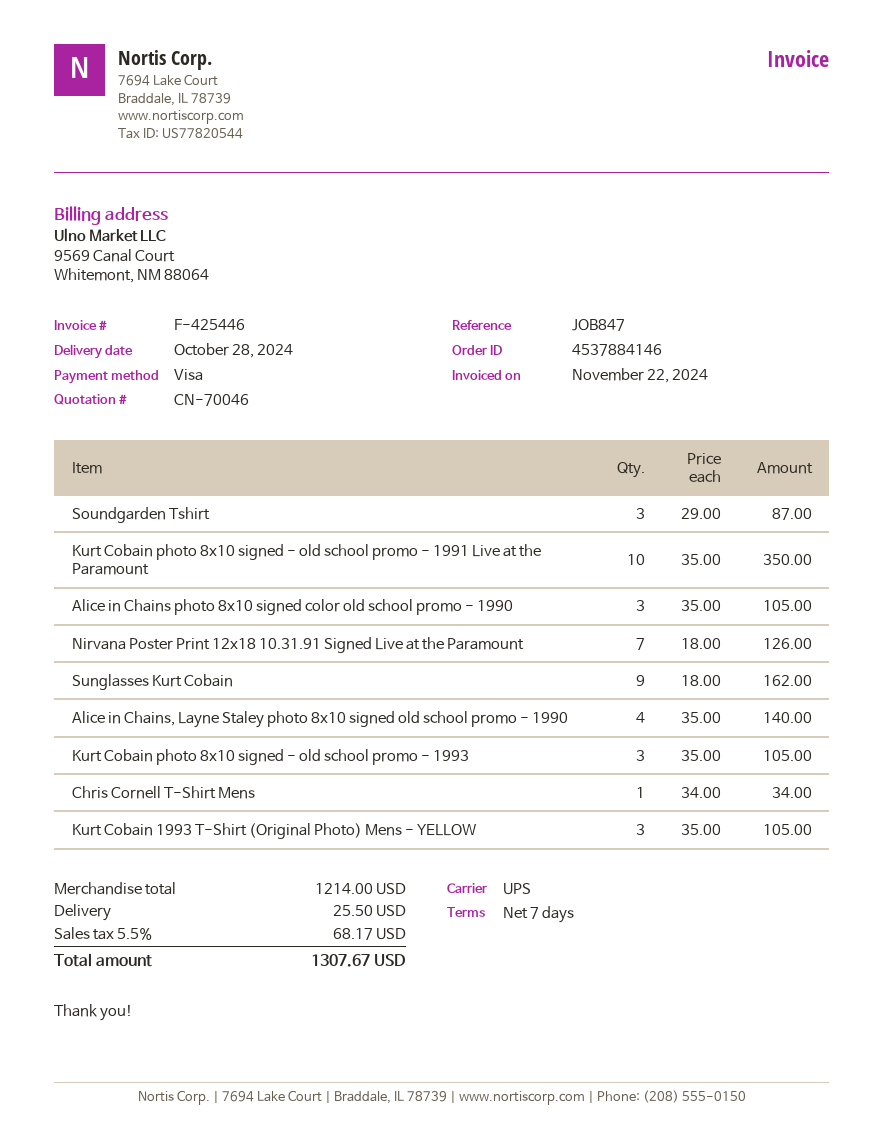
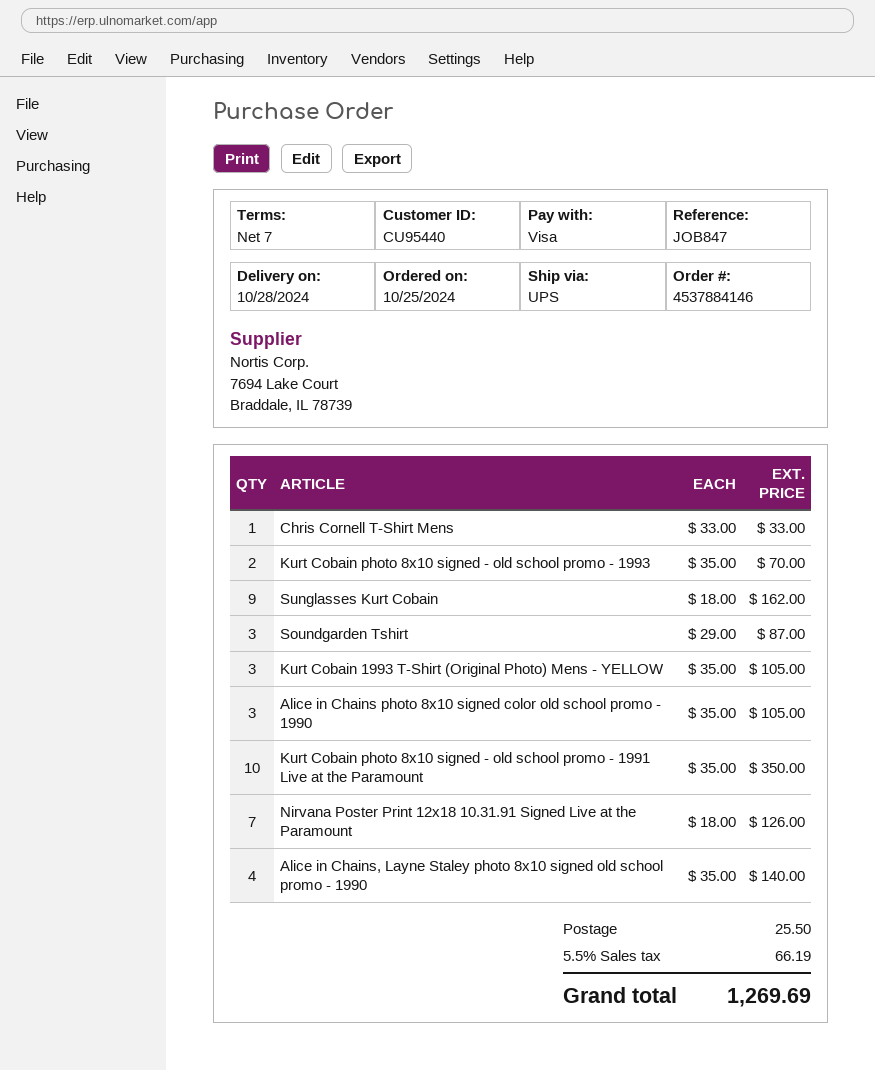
Kurt Cobain photo 8x10 signed - old school promo - 1993: 3 x 35.00 = 105.00 -> 2 x 35.00 = 70.00
Chris Cornell T-Shirt Mens: 1 x 34.00 = 34.00 -> 1 x 33.00 = 33.00
tax: 5.5% = 68.17 -> 5.5% = 66.19
total: 1307.67 -> 1269.69

